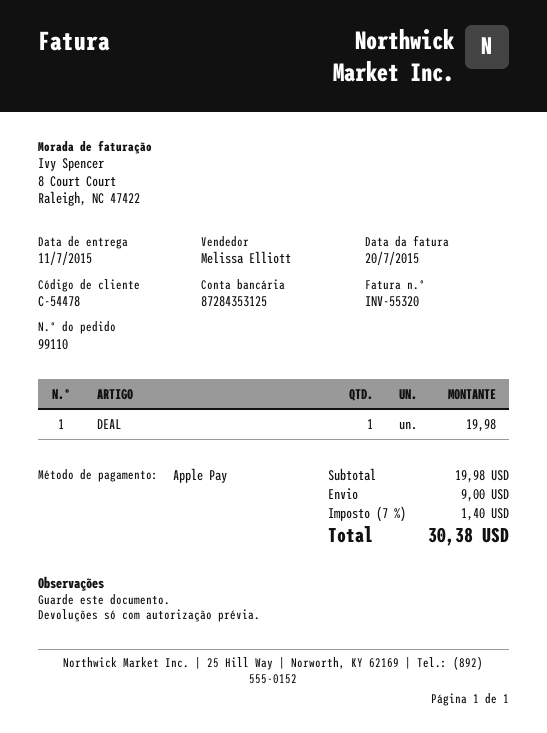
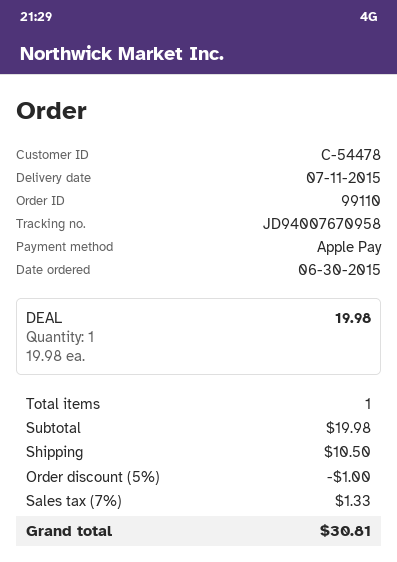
discount: none -> 5% = 1.00
shipping: 9.00 -> 10.50
tax: 7% = 1.40 -> 7% = 1.33
total: 30.38 -> 30.81

